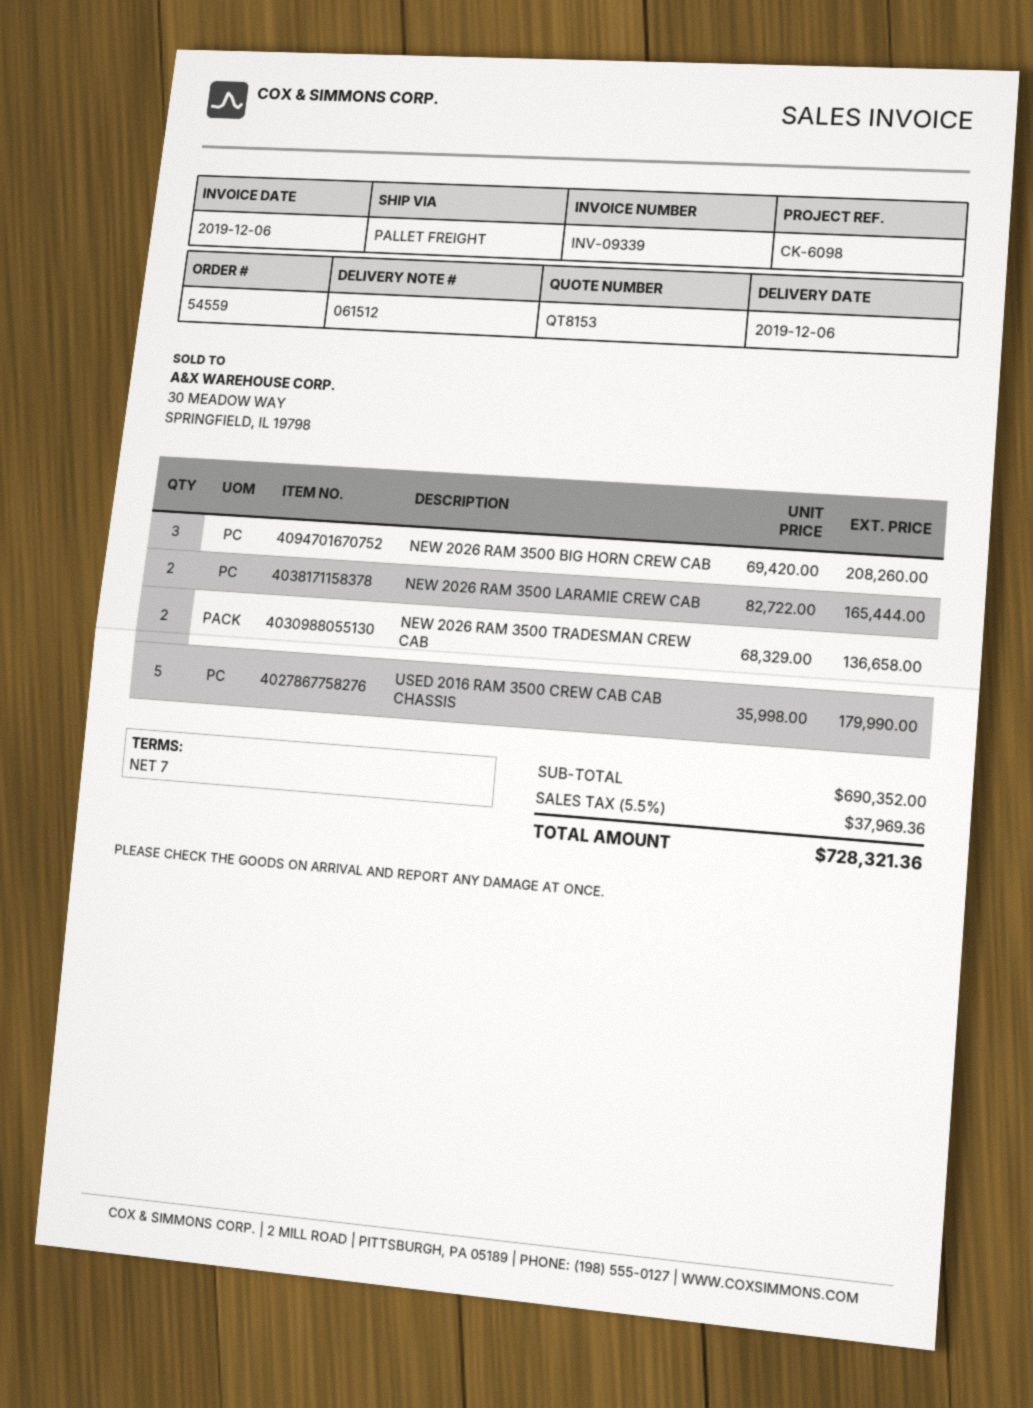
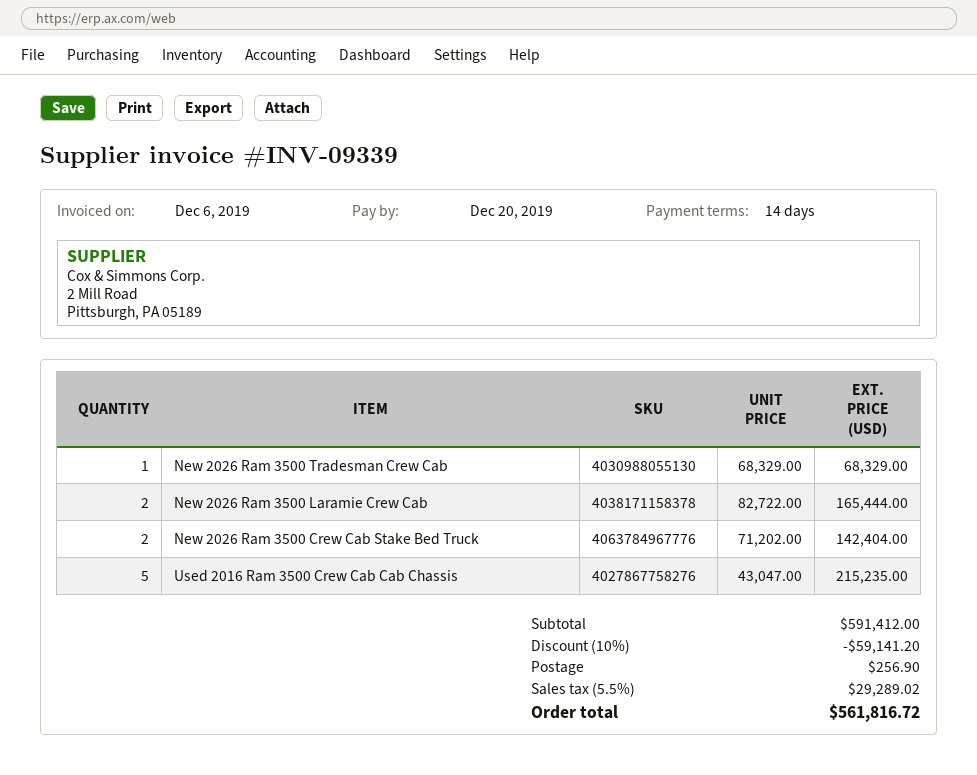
payment terms: 7 days -> 14 days
NEW 2026 RAM 3500 BIG HORN CREW CAB: 3 x 69420.00 = 208260.00 -> none
NEW 2026 RAM 3500 TRADESMAN CREW CAB: 2 x 68329.00 = 136658.00 -> 1 x 68329.00 = 68329.00
USED 2016 RAM 3500 CREW CAB CAB CHASSIS: 5 x 35998.00 = 179990.00 -> 5 x 43047.00 = 215235.00
New 2026 Ram 3500 Crew Cab Stake Bed Truck: none -> 2 x 71202.00 = 142404.00
subtotal: 690352.00 -> 591412.00
discount: none -> 10% = 59141.20
shipping: none -> 256.90
tax: 5.5% = 37969.36 -> 5.5% = 29289.02
total: 728321.36 -> 561816.72

